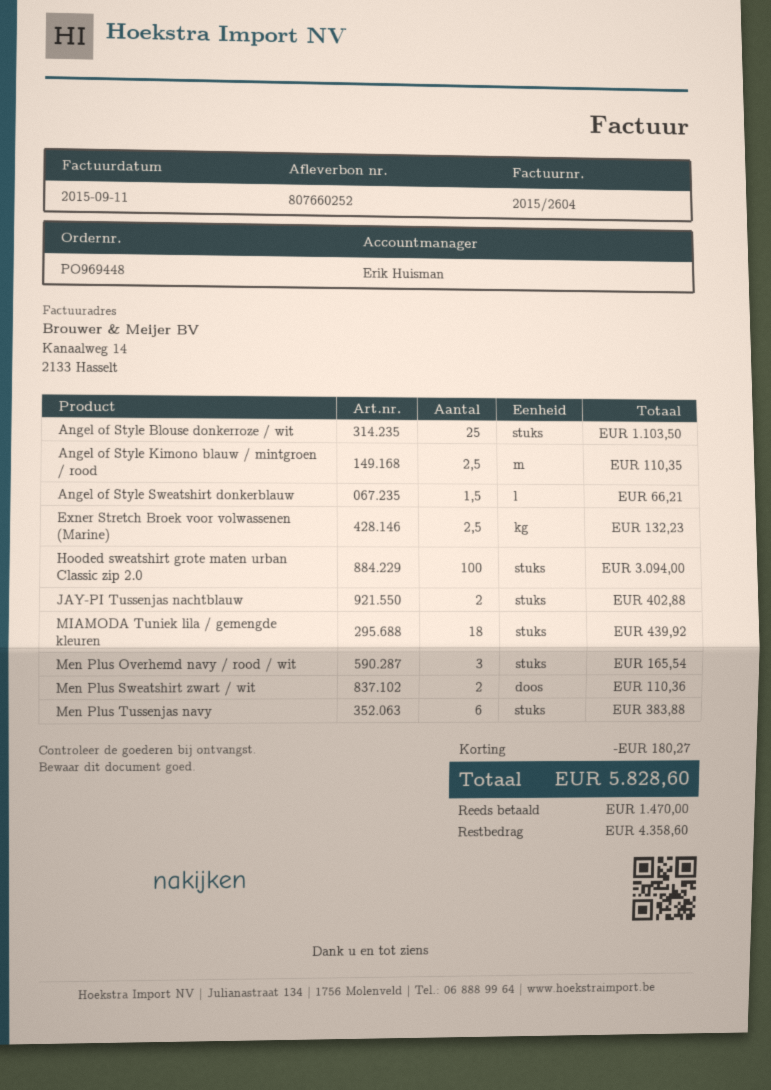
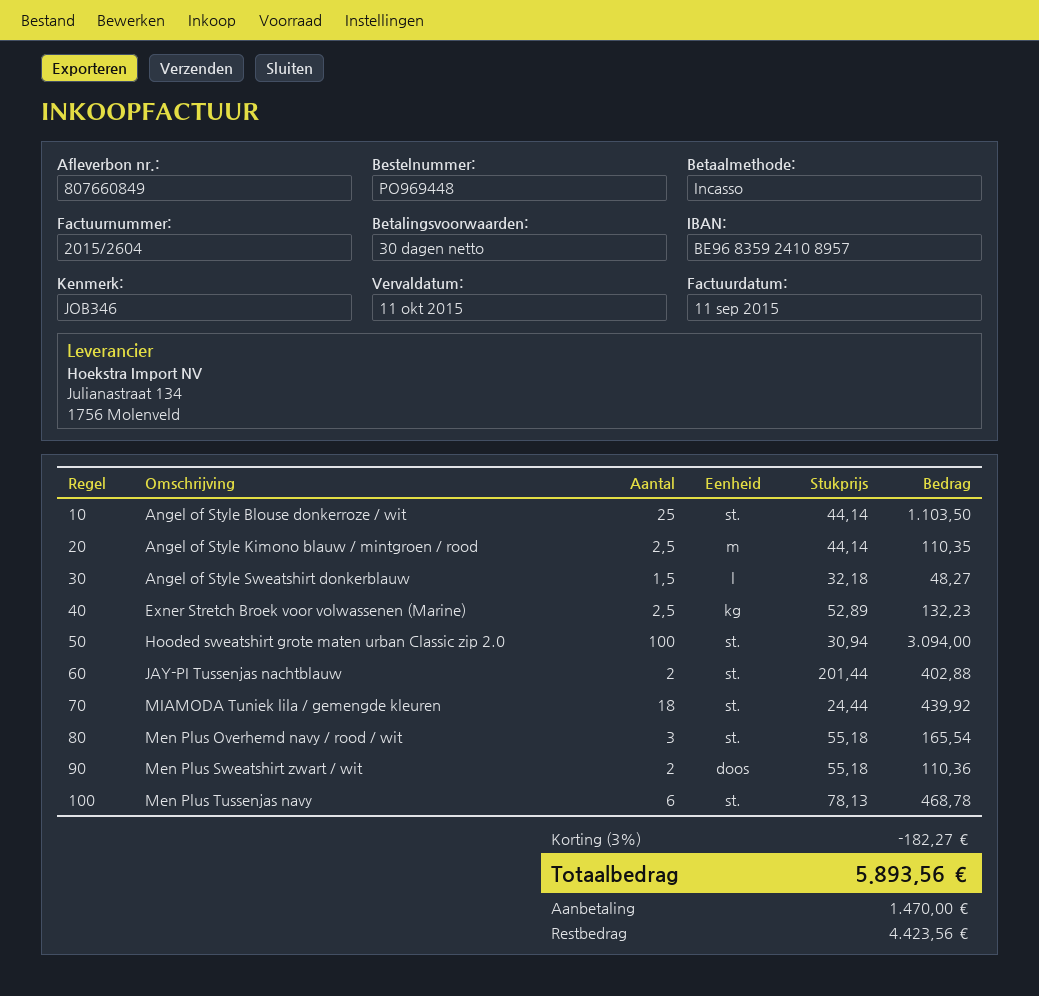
delivery note number: 807660252 -> 807660849
Angel of Style Sweatshirt donkerblauw: 1.5 for 66.21 -> 1.5 for 48.27
Men Plus Tussenjas navy: 6 for 383.88 -> 6 for 468.78
discount: 180.27 -> 182.27
total: 5828.60 -> 5893.56
balance: 4358.60 -> 4423.56

